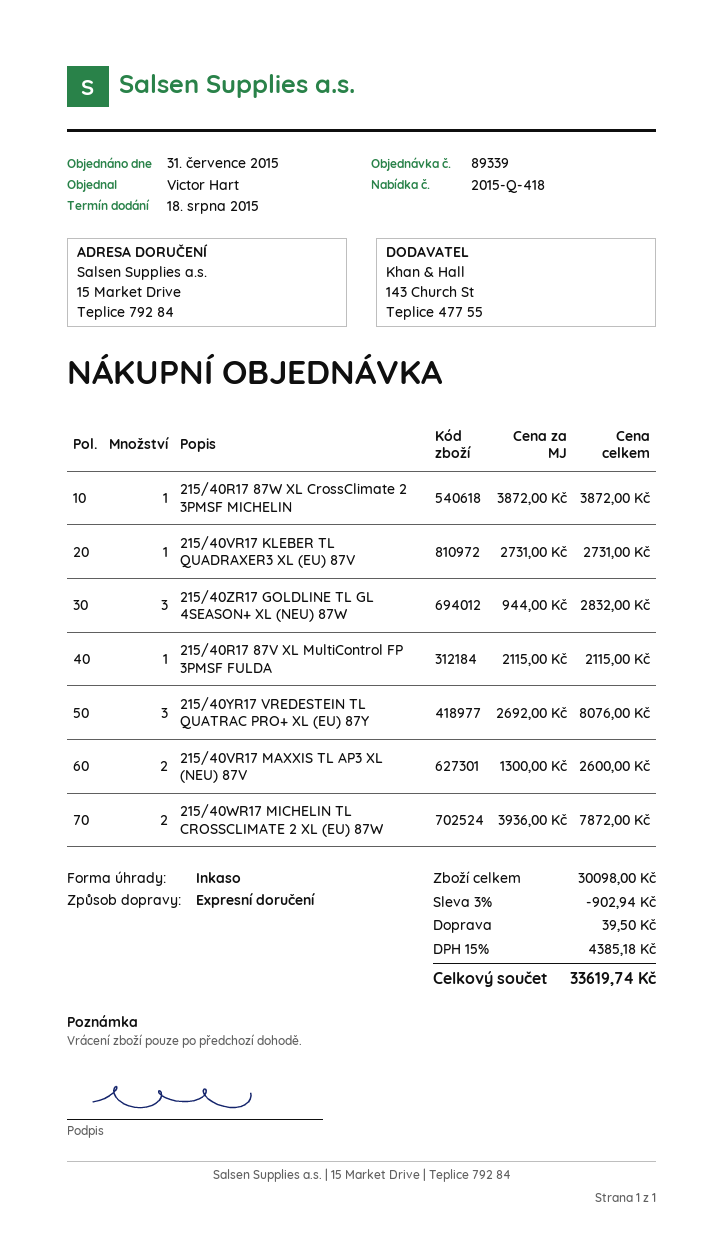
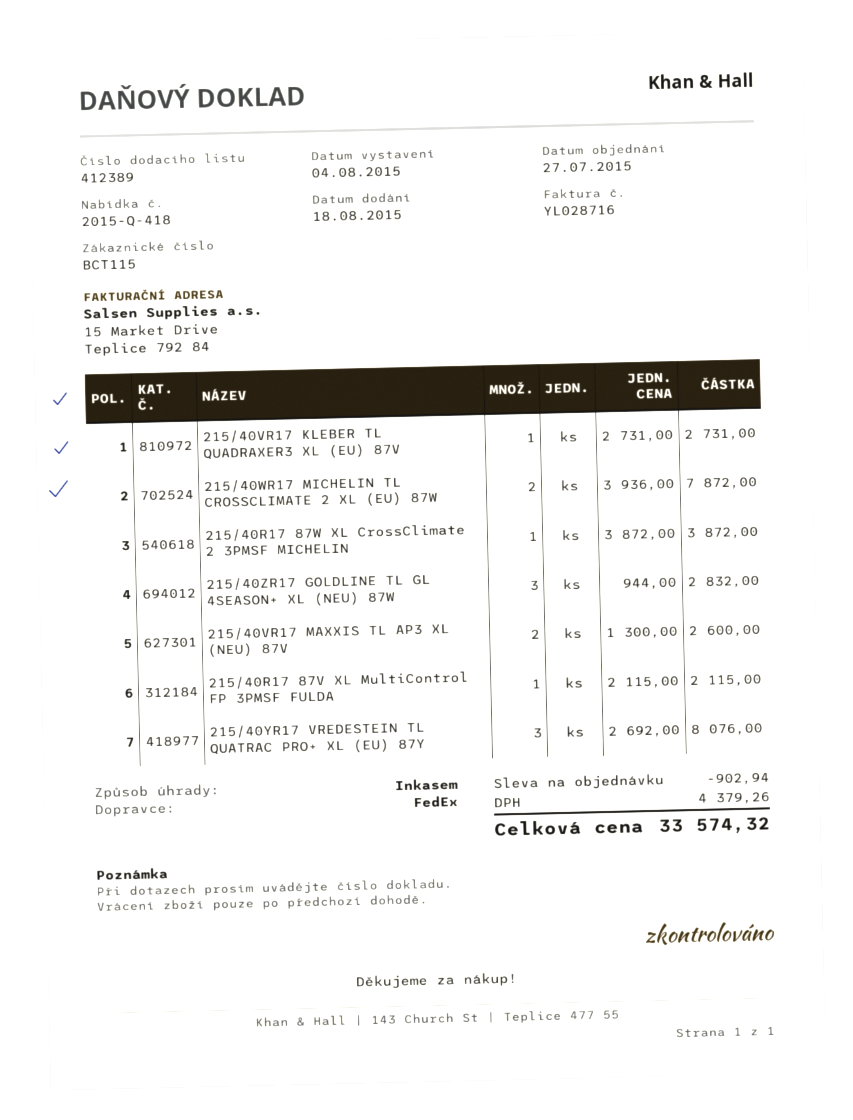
order date: 2015-07-31 -> 2015-07-27
shipping method: express -> FedEx
shipping: 39.50 -> none
tax: 4385.18 -> 4379.26
total: 33619.74 -> 33574.32

